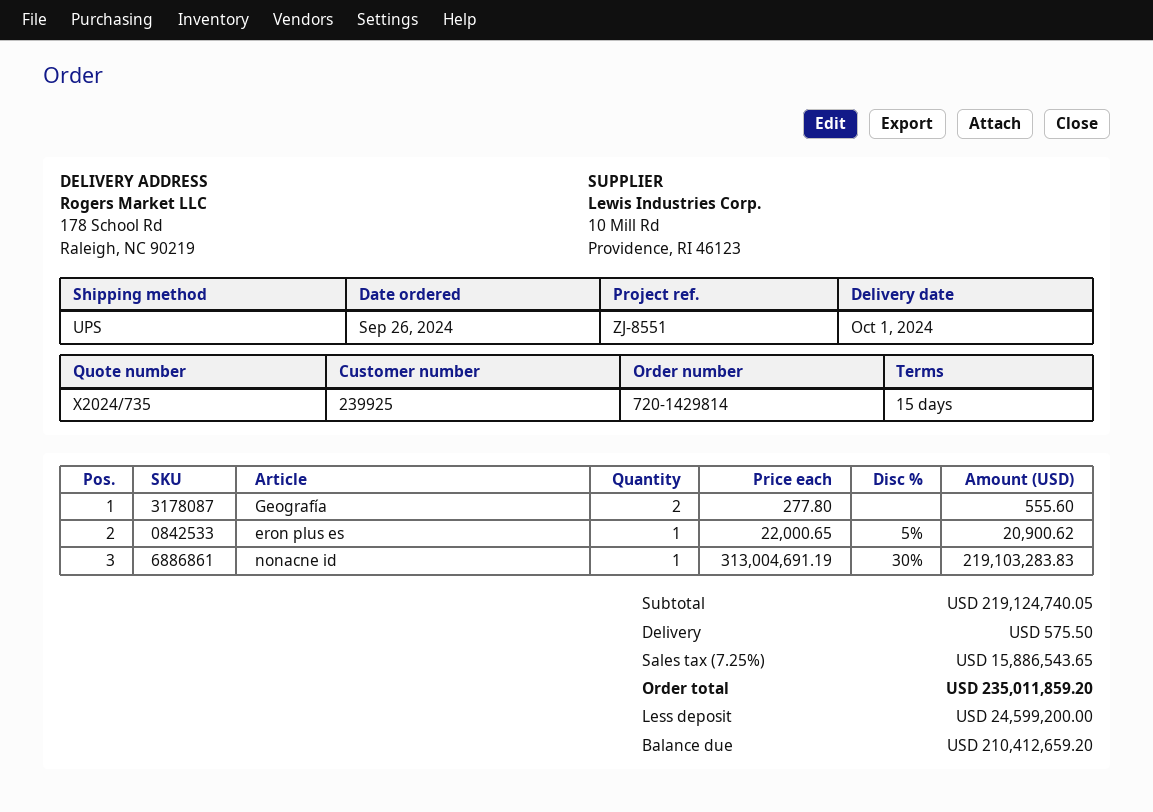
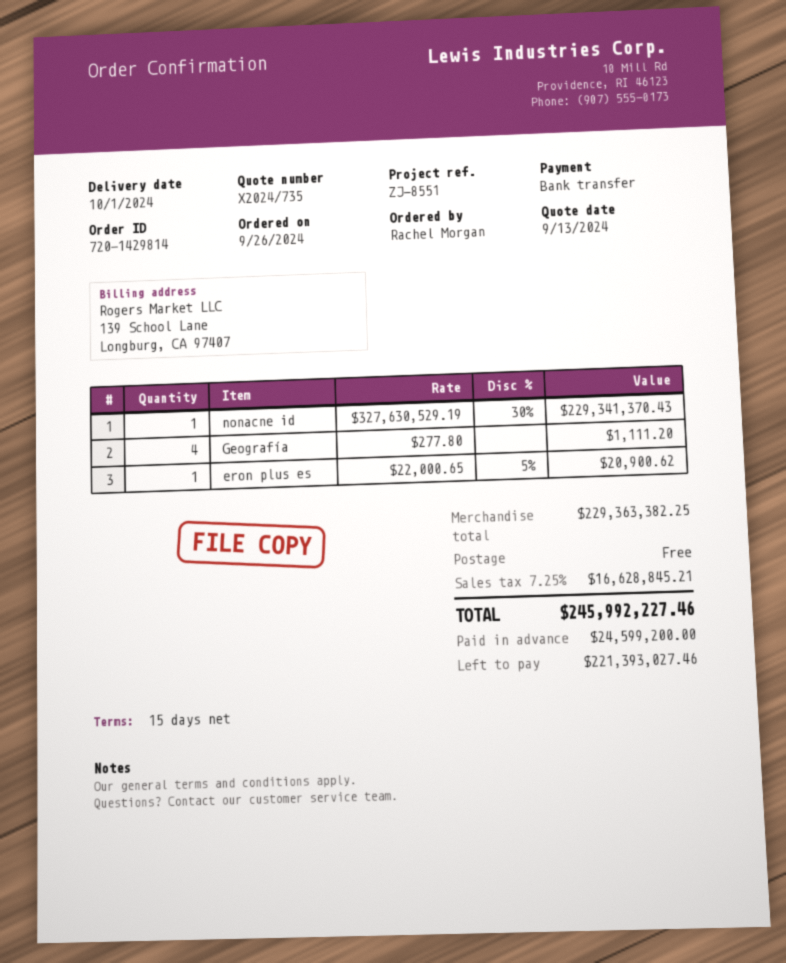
Geografía: 2 x 277.80 = 555.60 -> 4 x 277.80 = 1111.20
nonacne id: 1 x 313004691.19 - 30% = 219103283.83 -> 1 x 327630529.19 - 30% = 229341370.43
subtotal: 219124740.05 -> 229363382.25
shipping: 575.50 -> 0.00
tax: 7.25% = 15886543.65 -> 7.25% = 16628845.21
total: 235011859.20 -> 245992227.46
balance: 210412659.20 -> 221393027.46

